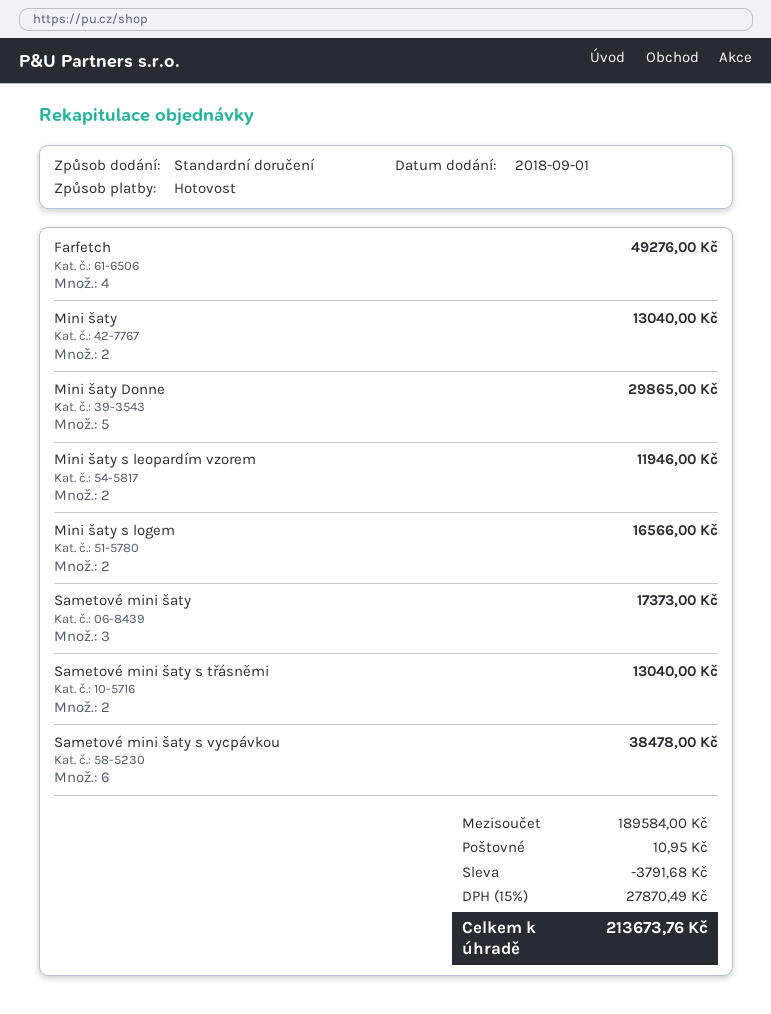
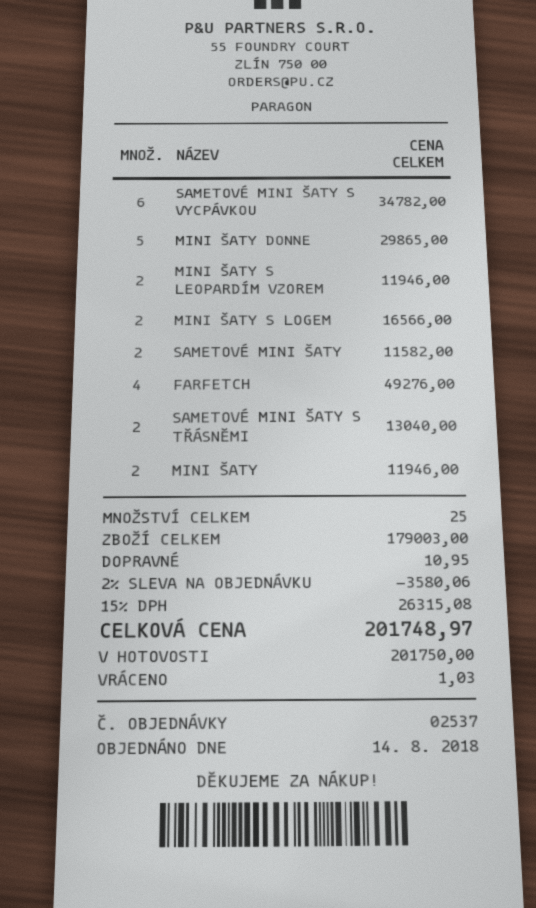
Mini šaty: 2 for 13040.00 -> 2 for 11946.00
Sametové mini šaty: 3 for 17373.00 -> 2 for 11582.00
Sametové mini šaty s vycpávkou: 6 for 38478.00 -> 6 for 34782.00
subtotal: 189584.00 -> 179003.00
discount: 3791.68 -> 3580.06
tax: 15% = 27870.49 -> 15% = 26315.08
total: 213673.76 -> 201748.97

